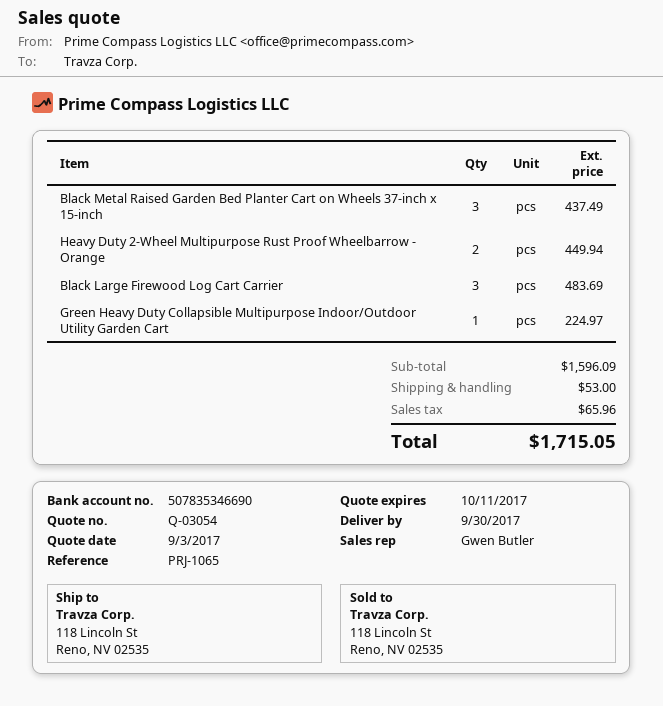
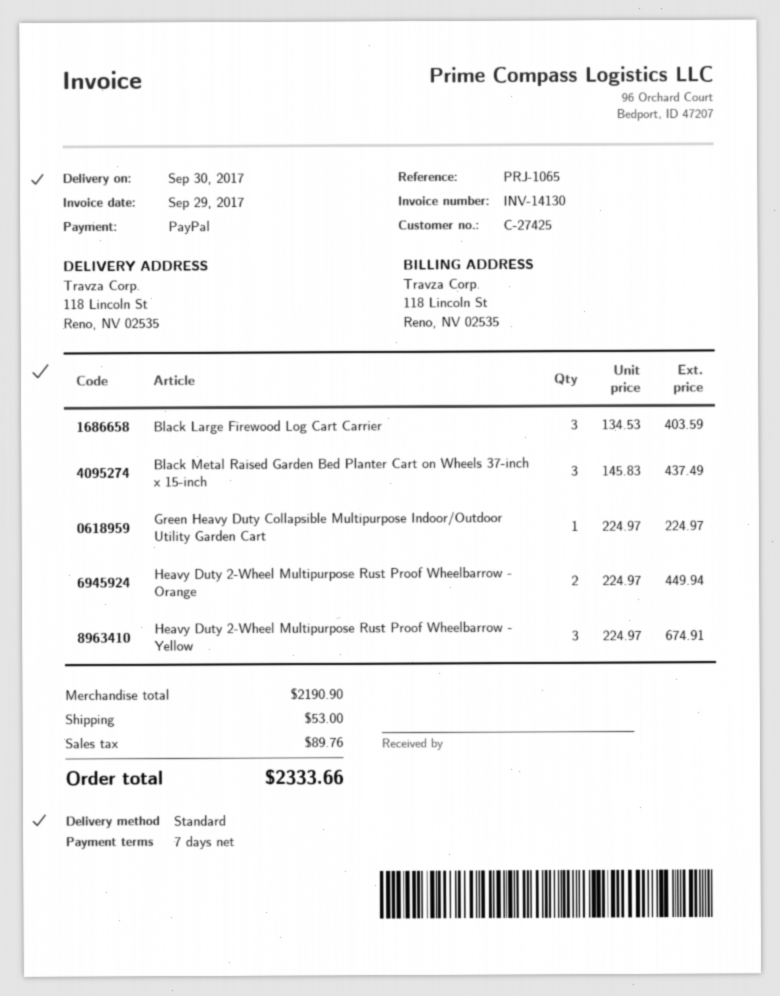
Black Large Firewood Log Cart Carrier: 3 for 483.69 -> 3 for 403.59
Heavy Duty 2-Wheel Multipurpose Rust Proof Wheelbarrow - Yellow: none -> 3 for 674.91
subtotal: 1596.09 -> 2190.90
tax: 65.96 -> 89.76
total: 1715.05 -> 2333.66

